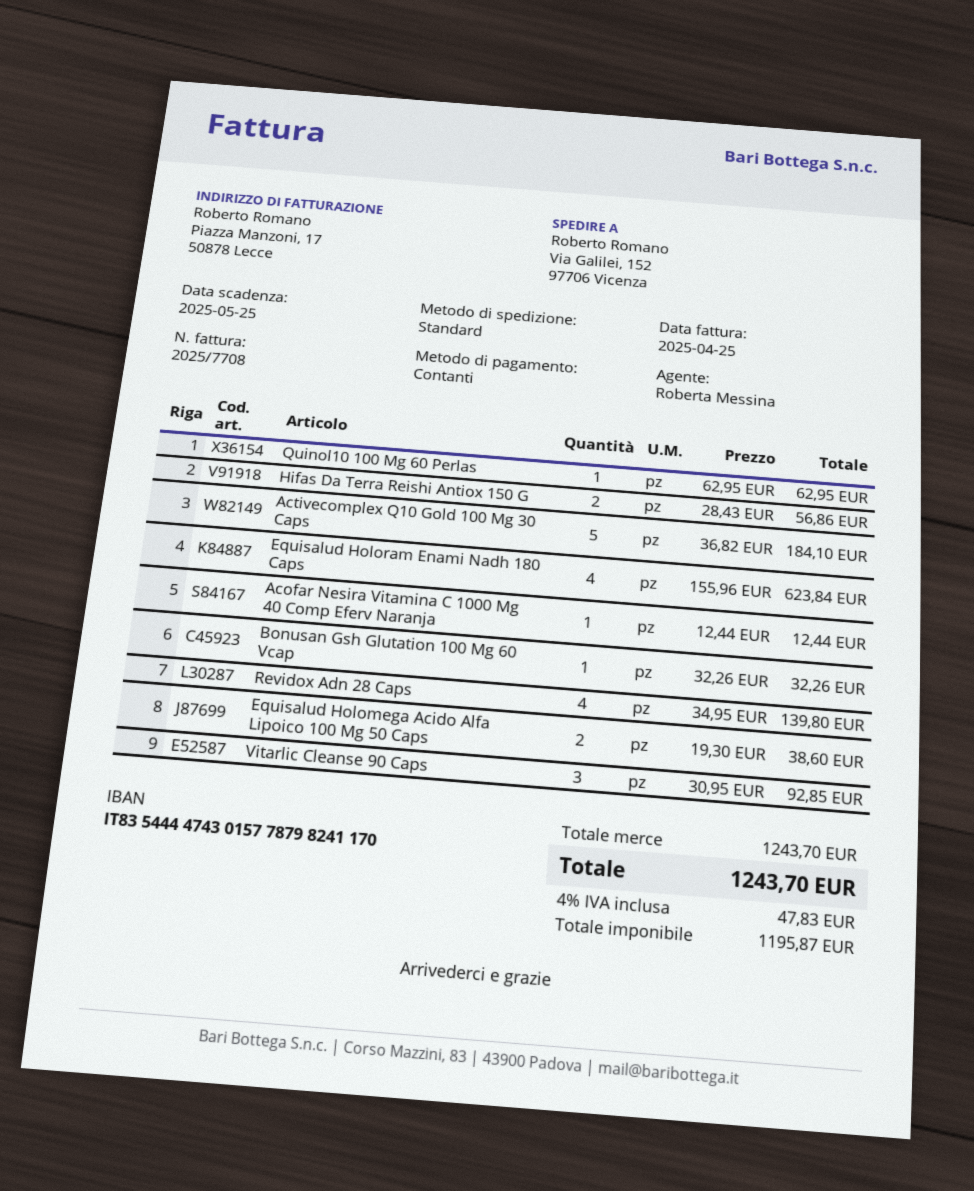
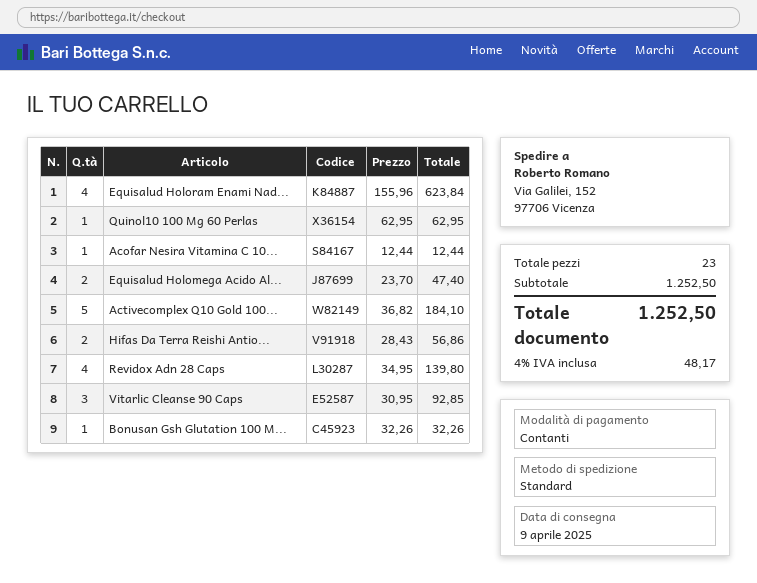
Equisalud Holomega Acido Alfa Lipoico 100 Mg 50 Caps: 2 x 19.30 = 38.60 -> 2 x 23.70 = 47.40
subtotal: 1243.70 -> 1252.50
tax: 4% = 47.83 -> 4% = 48.17
total: 1243.70 -> 1252.50

